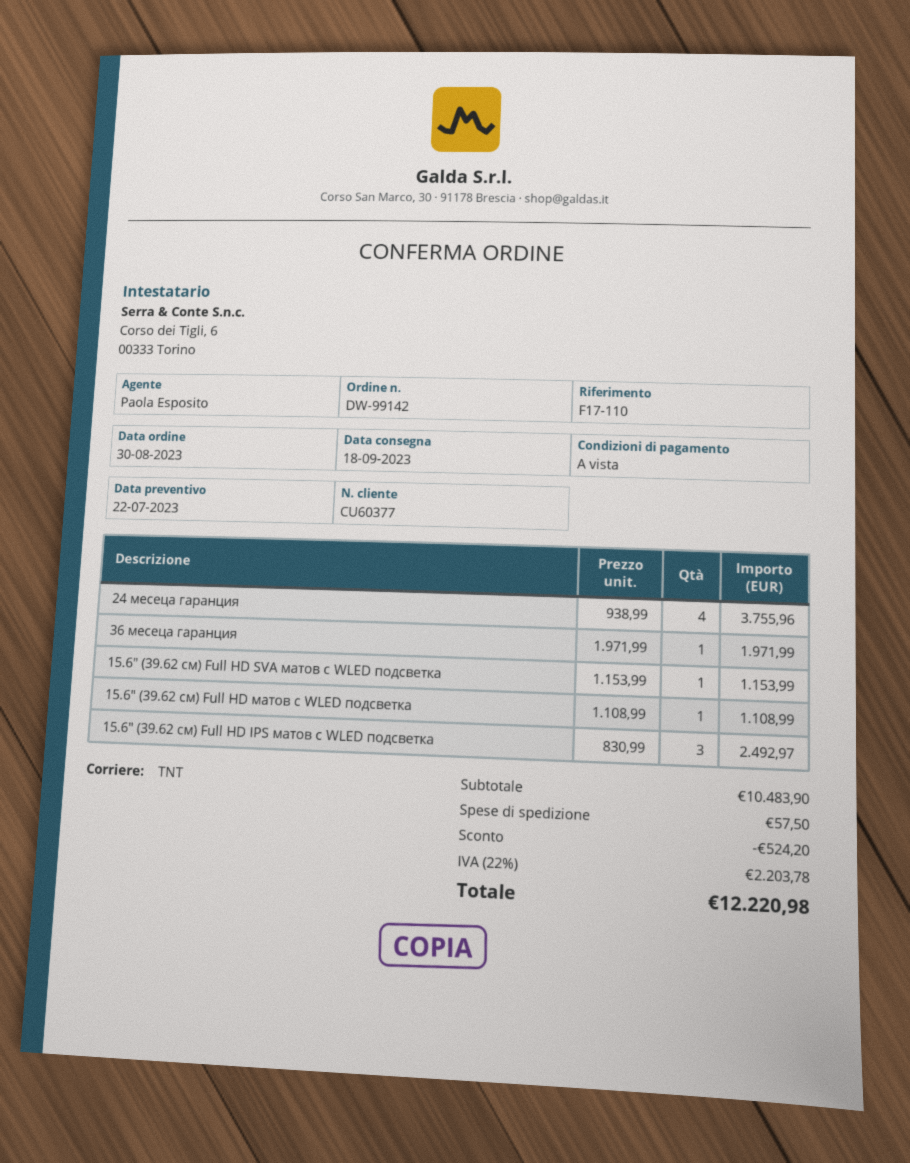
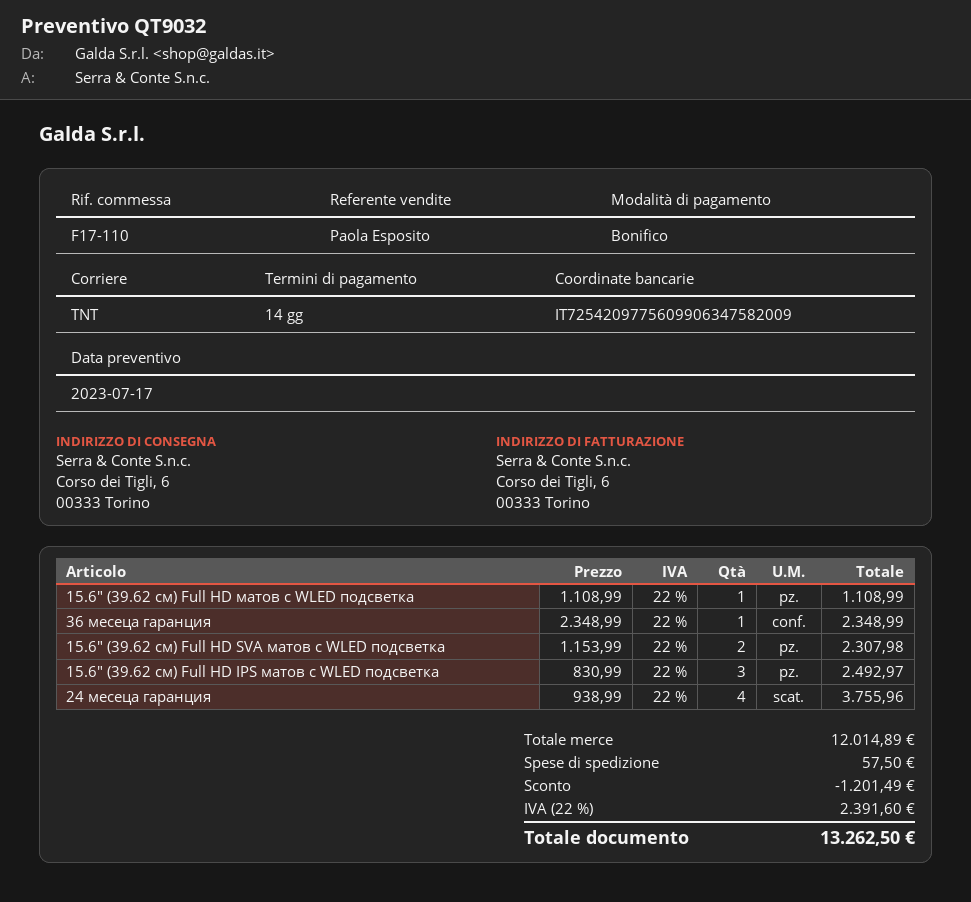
quote date: 2023-07-22 -> 2023-07-17
payment terms: on receipt -> 14 days
36 месеца гаранция: 1 x 1971.99 = 1971.99 -> 1 x 2348.99 = 2348.99
15.6" (39.62 см) Full HD SVA матов с WLED подсветка: 1 x 1153.99 = 1153.99 -> 2 x 1153.99 = 2307.98
subtotal: 10483.90 -> 12014.89
discount: 524.20 -> 1201.49
tax: 22% = 2203.78 -> 22% = 2391.60
total: 12220.98 -> 13262.50

